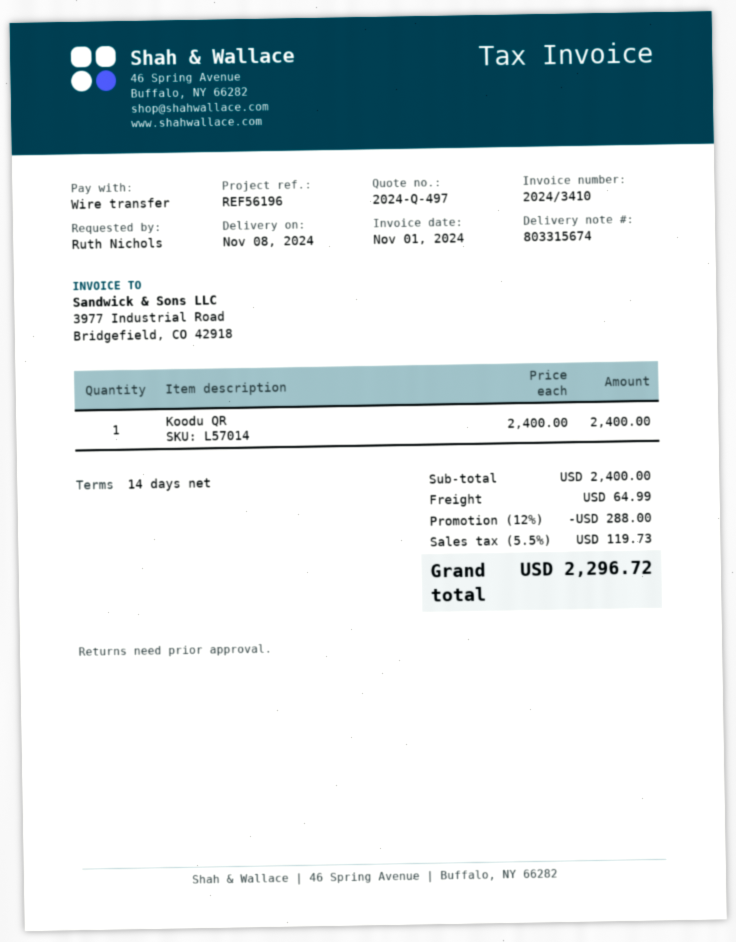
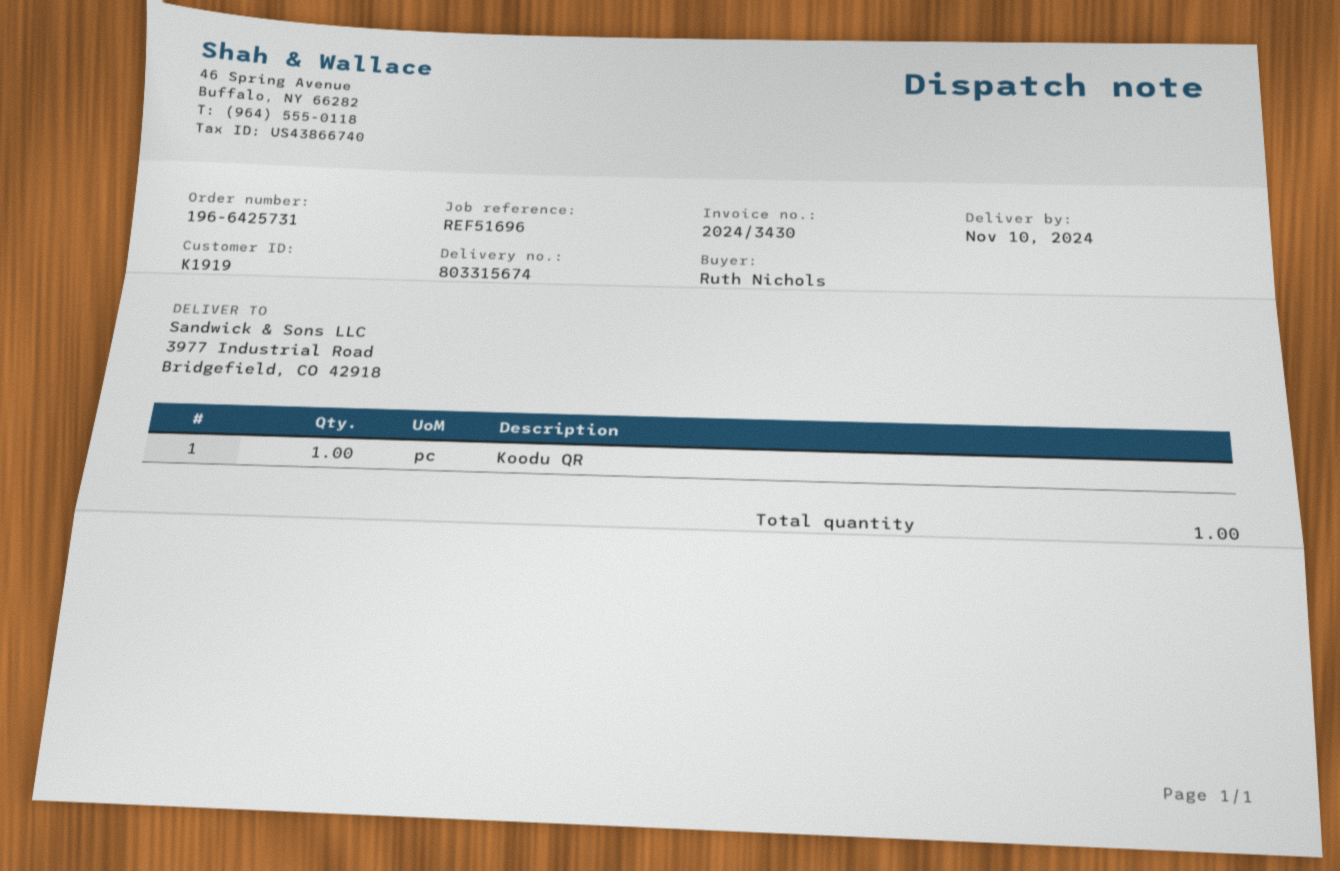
delivery date: 2024-11-08 -> 2024-11-10
invoice number: 2024/3410 -> 2024/3430
reference: REF56196 -> REF51696

